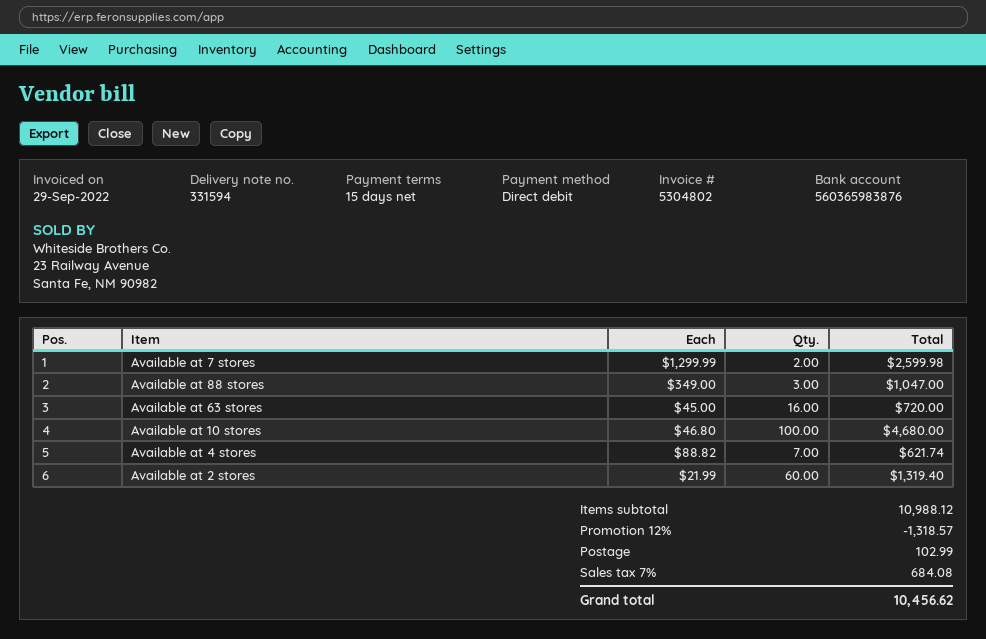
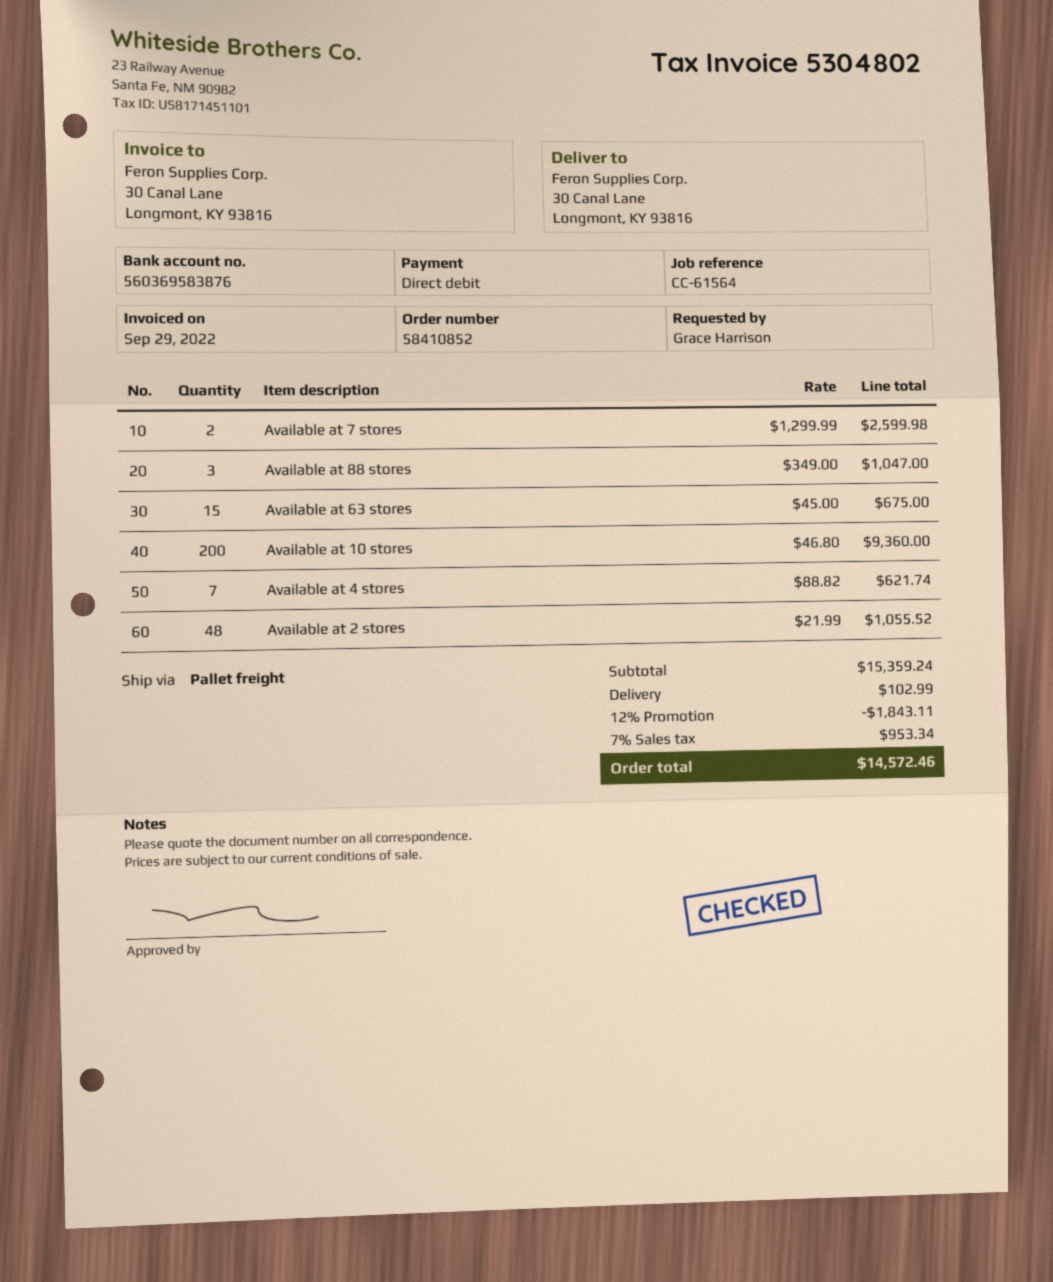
bank account: 560365983876 -> 560369583876
Available at 63 stores: 16 x 45.00 = 720.00 -> 15 x 45.00 = 675.00
Available at 10 stores: 100 x 46.80 = 4680.00 -> 200 x 46.80 = 9360.00
Available at 2 stores: 60 x 21.99 = 1319.40 -> 48 x 21.99 = 1055.52
subtotal: 10988.12 -> 15359.24
discount: 12% = 1318.57 -> 12% = 1843.11
tax: 7% = 684.08 -> 7% = 953.34
total: 10456.62 -> 14572.46

